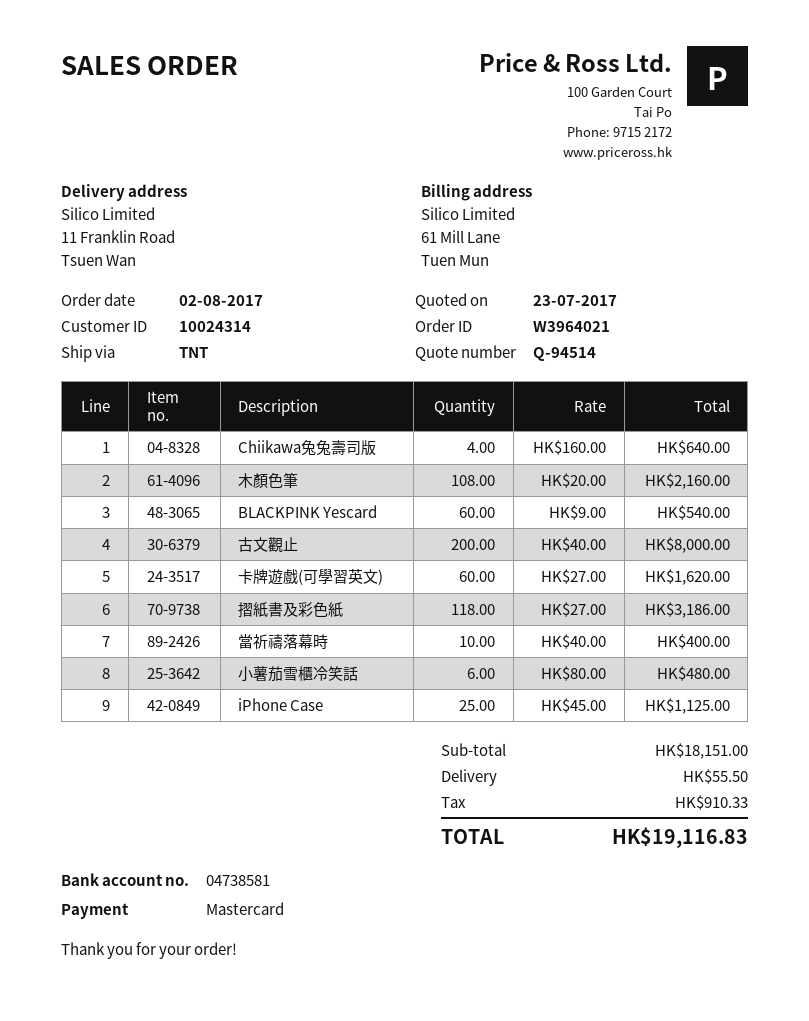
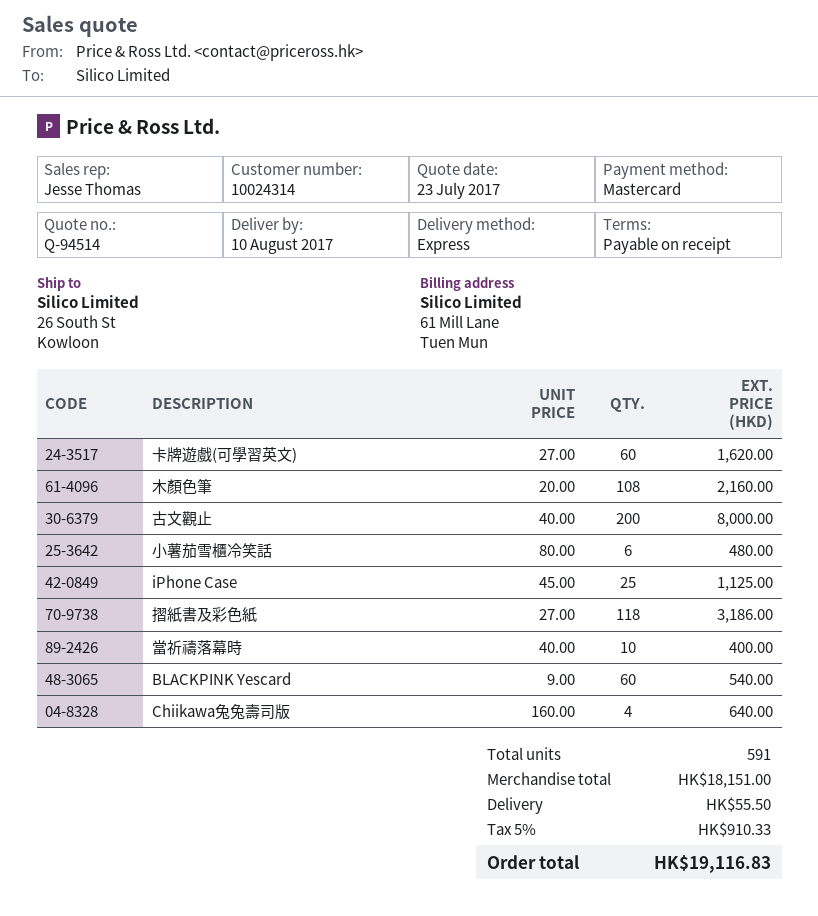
shipping method: TNT -> express
ship to: 11 Franklin Road, Tsuen Wan -> 26 South St, Kowloon

